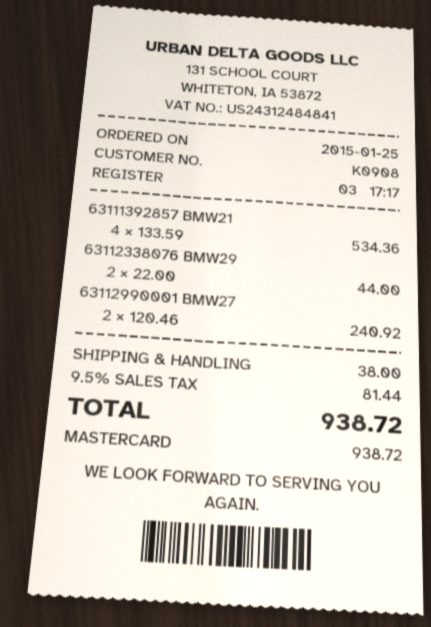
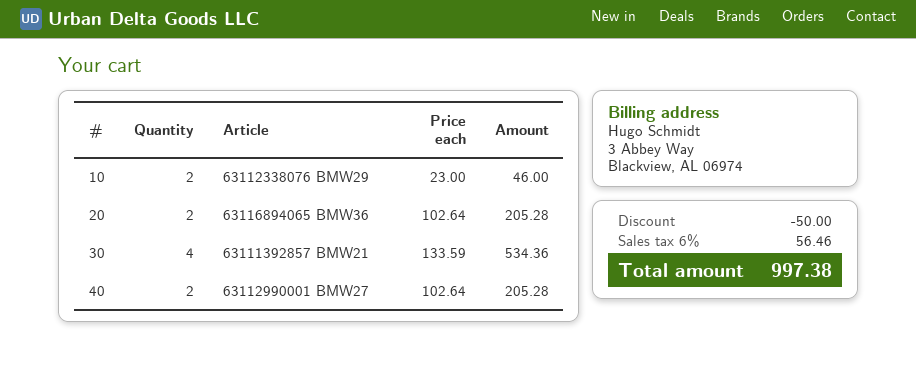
63112338076 BMW29: 2 x 22.00 = 44.00 -> 2 x 23.00 = 46.00
63112990001 BMW27: 2 x 120.46 = 240.92 -> 2 x 102.64 = 205.28
63116894065 BMW36: none -> 2 x 102.64 = 205.28
discount: none -> 50.00
shipping: 38.00 -> none
tax: 9.5% = 81.44 -> 6% = 56.46
total: 938.72 -> 997.38

